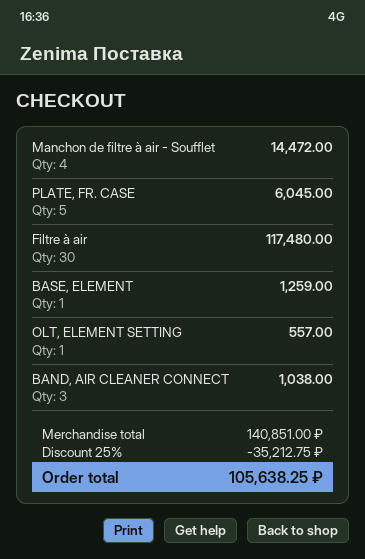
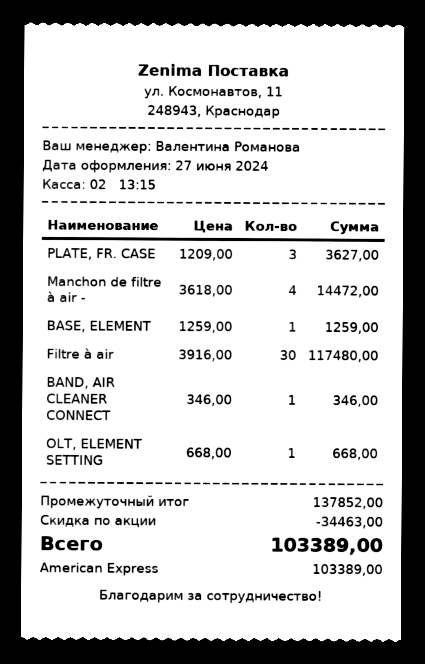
PLATE, FR. CASE: 5 for 6045.00 -> 3 for 3627.00
OLT, ELEMENT SETTING: 1 for 557.00 -> 1 for 668.00
BAND, AIR CLEANER CONNECT: 3 for 1038.00 -> 1 for 346.00
subtotal: 140851.00 -> 137852.00
discount: 35212.75 -> 34463.00
total: 105638.25 -> 103389.00

